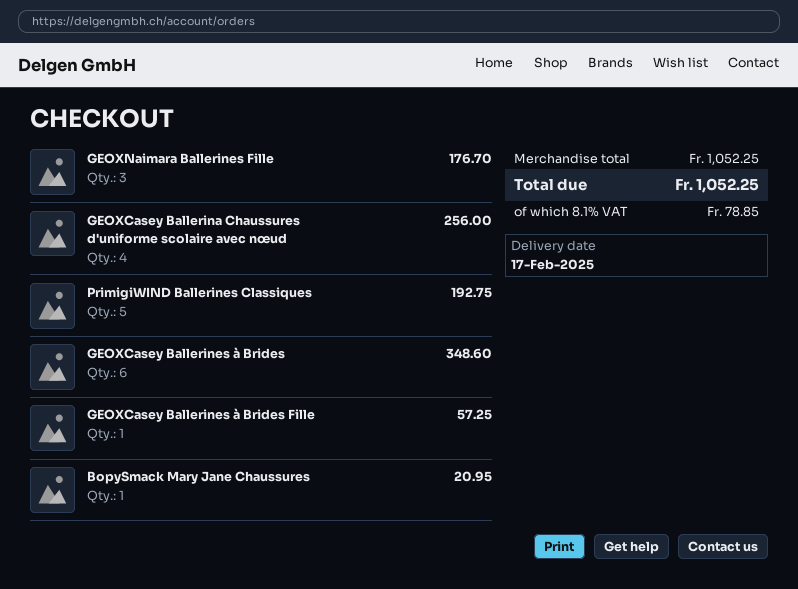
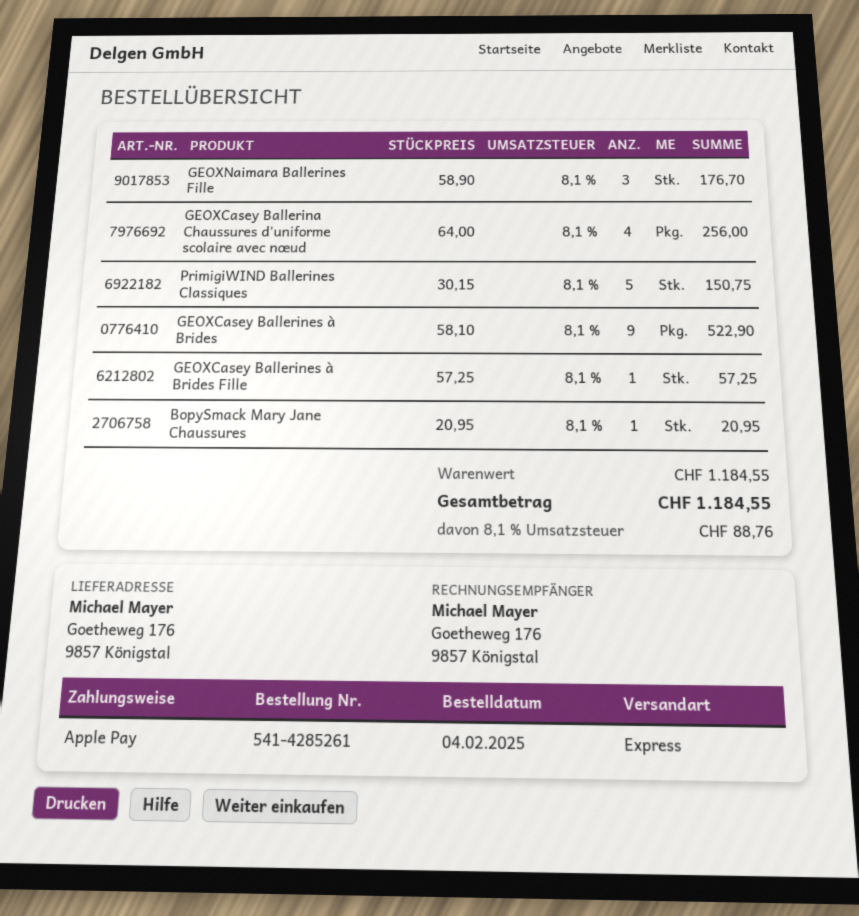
PrimigiWIND Ballerines Classiques: 5 for 192.75 -> 5 for 150.75
GEOXCasey Ballerines à Brides: 6 for 348.60 -> 9 for 522.90
subtotal: 1052.25 -> 1184.55
tax: 8.1% = 78.85 -> 8.1% = 88.76
total: 1052.25 -> 1184.55

